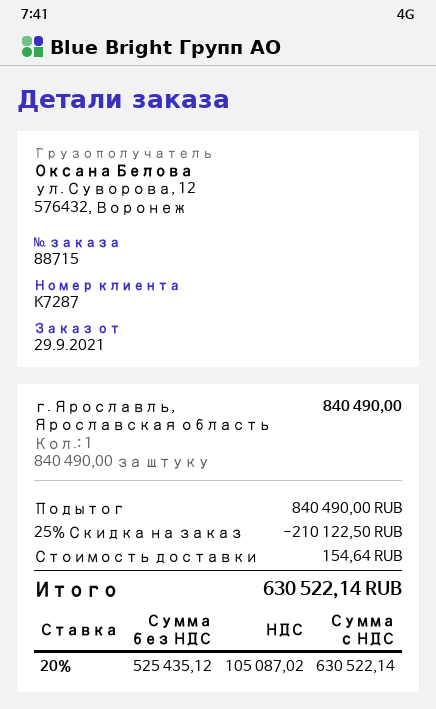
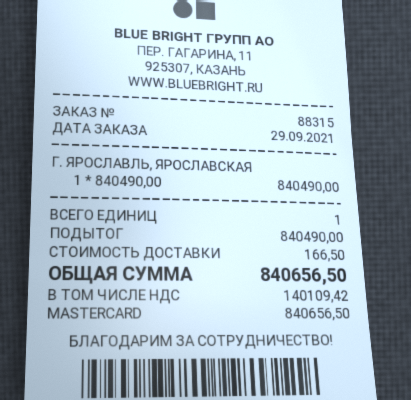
order number: 88715 -> 88315
discount: 25% = 210122.50 -> none
shipping: 154.64 -> 166.50
tax: 105087.02 -> 140109.42
total: 630522.14 -> 840656.50

